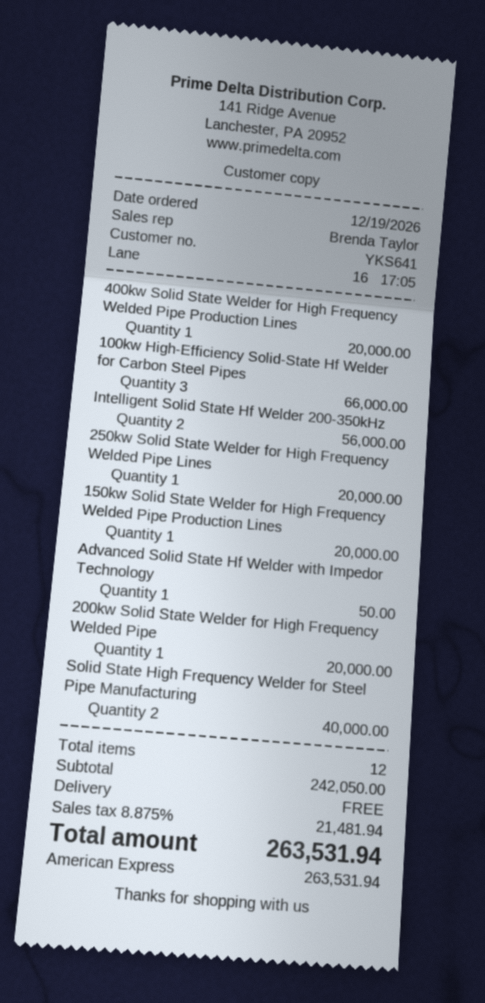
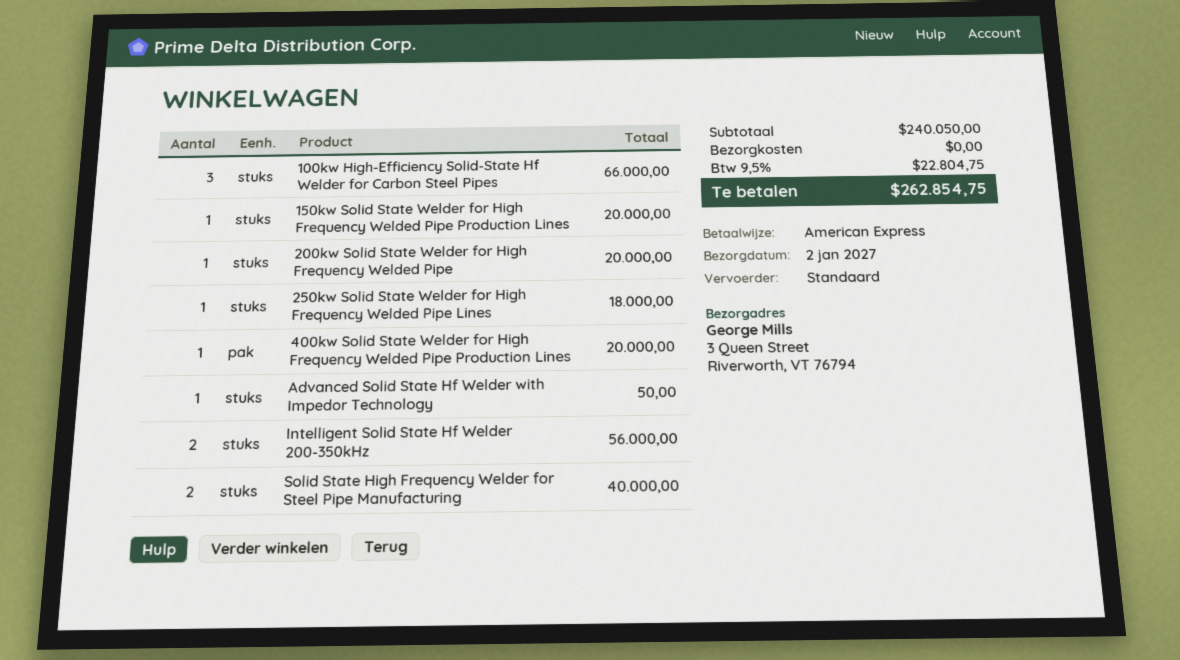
250kw Solid State Welder for High Frequency Welded Pipe Lines: 1 for 20000.00 -> 1 for 18000.00
subtotal: 242050.00 -> 240050.00
tax: 8.875% = 21481.94 -> 9.5% = 22804.75
total: 263531.94 -> 262854.75

